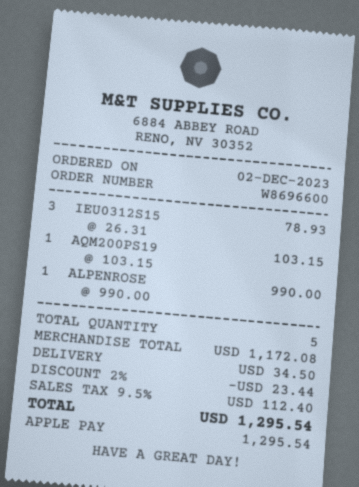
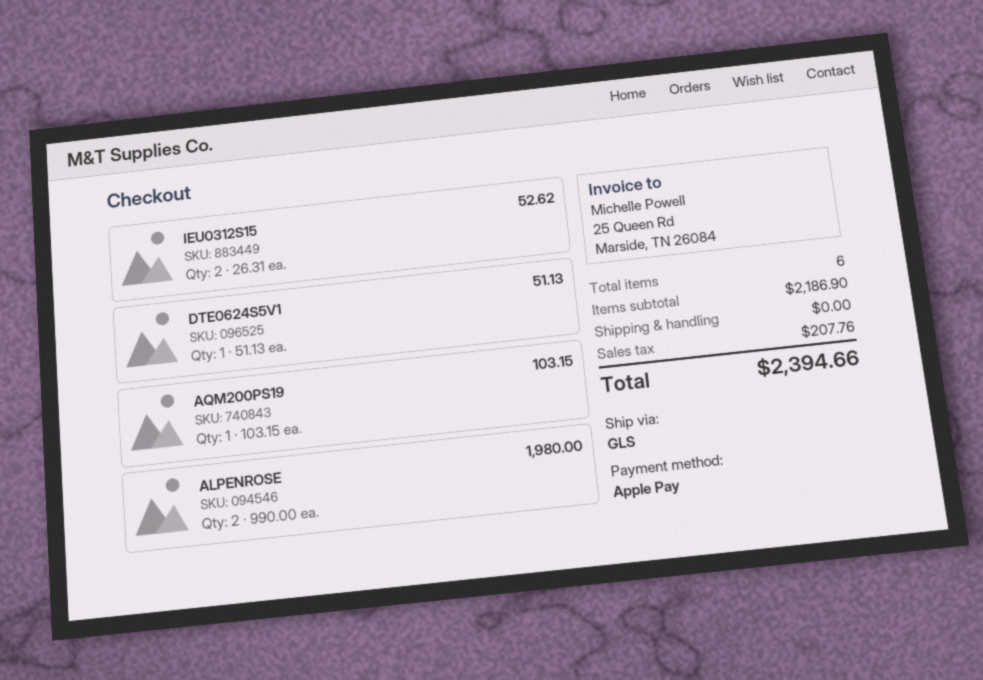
IEU0312S15: 3 x 26.31 = 78.93 -> 2 x 26.31 = 52.62
ALPENROSE: 1 x 990.00 = 990.00 -> 2 x 990.00 = 1980.00
DTE0624S5V1: none -> 1 x 51.13 = 51.13
total quantity: 5 -> 6
subtotal: 1172.08 -> 2186.90
discount: 2% = 23.44 -> none
shipping: 34.50 -> 0.00
tax: 112.40 -> 207.76
total: 1295.54 -> 2394.66

